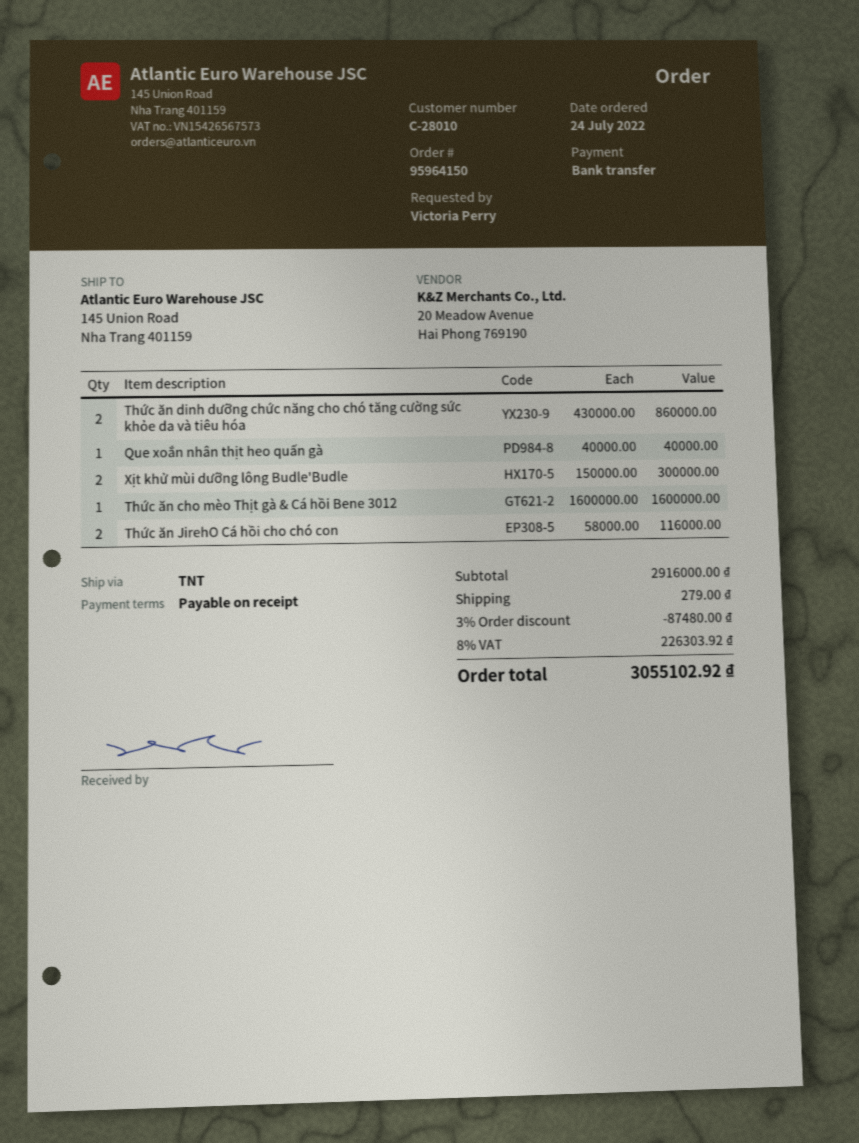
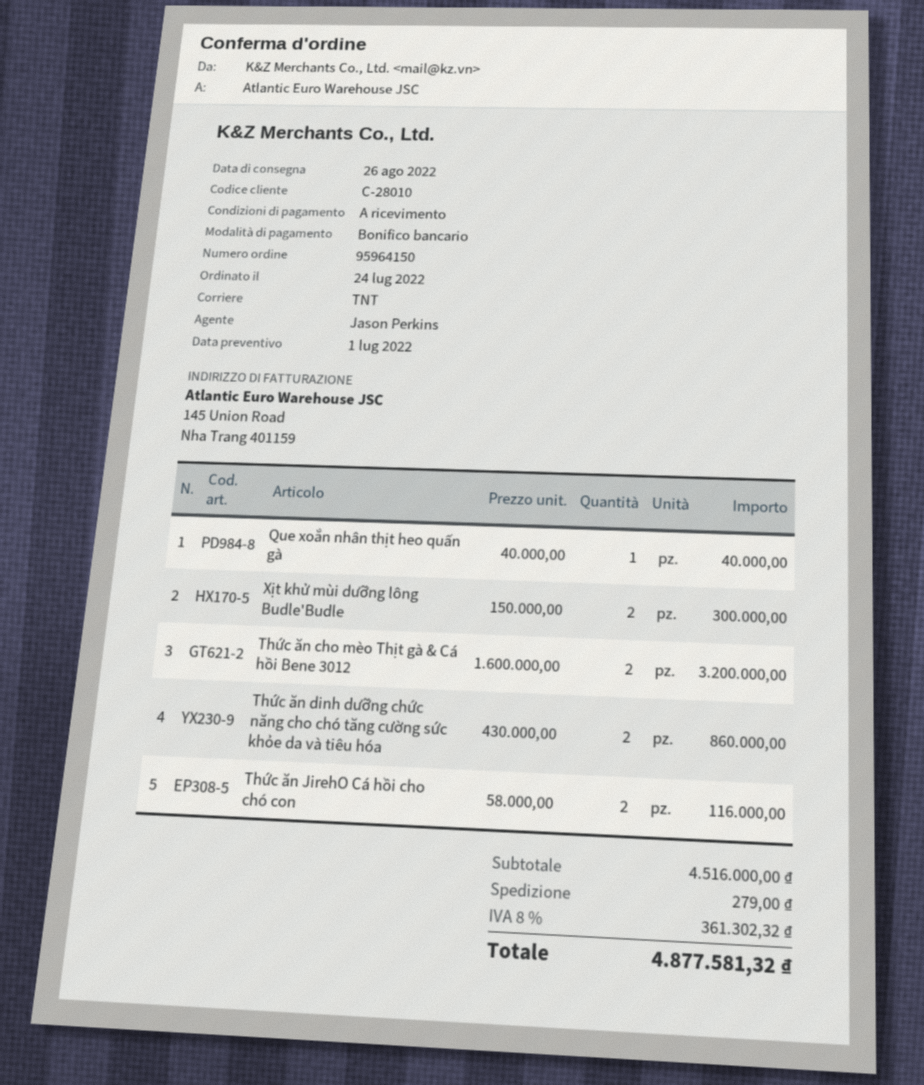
Thức ăn cho mèo Thịt gà & Cá hồi Bene 3012: 1 x 1600000.00 = 1600000.00 -> 2 x 1600000.00 = 3200000.00
subtotal: 2916000.00 -> 4516000.00
discount: 3% = 87480.00 -> none
tax: 8% = 226303.92 -> 8% = 361302.32
total: 3055102.92 -> 4877581.32

